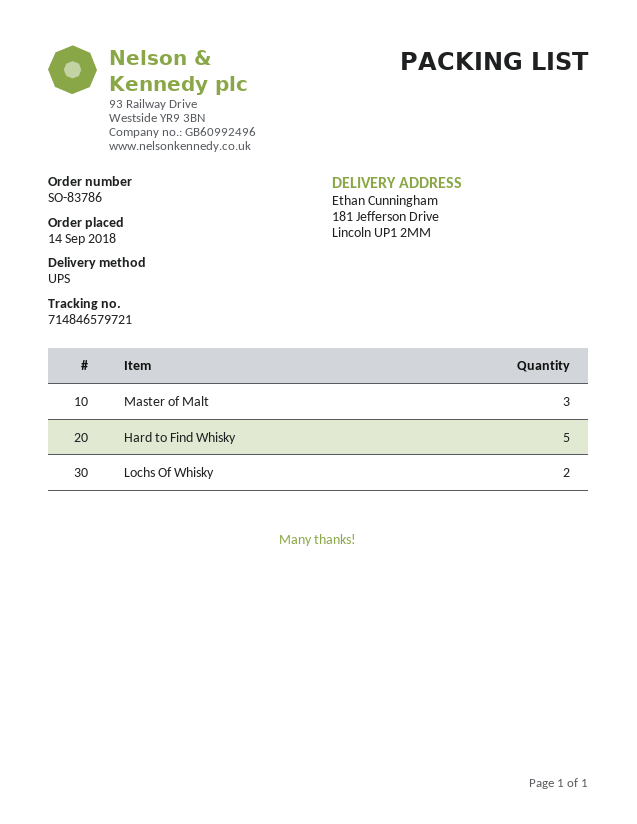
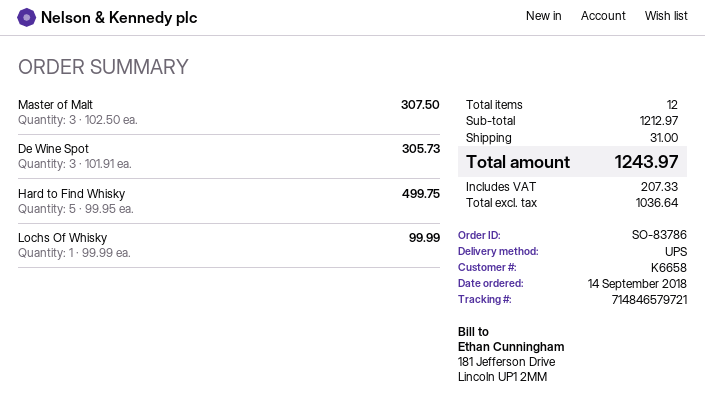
Lochs Of Whisky: 2 -> 1
De Wine Spot: none -> 3

